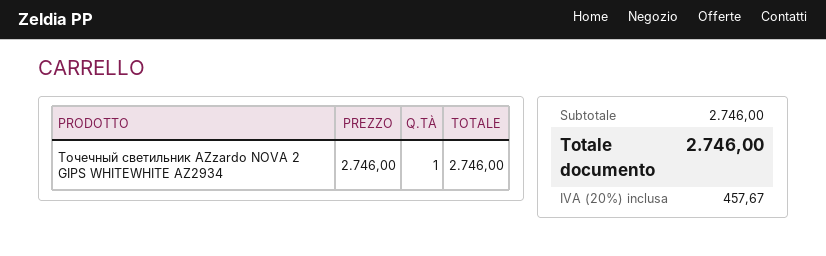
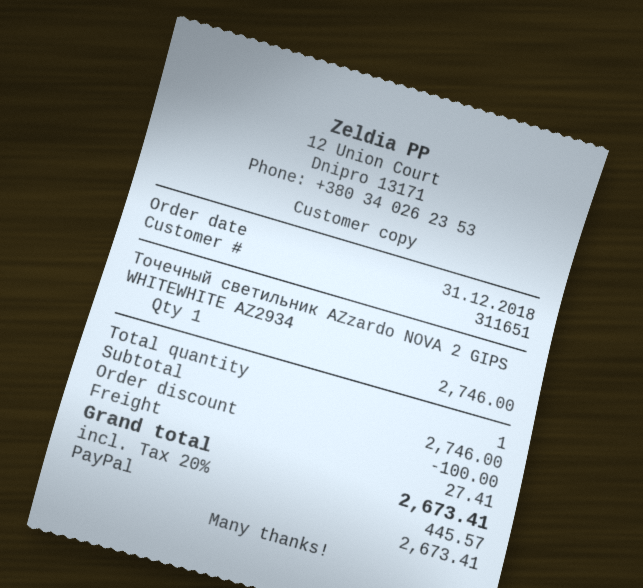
discount: none -> 100.00
shipping: none -> 27.41
tax: 20% = 457.67 -> 20% = 445.57
total: 2746.00 -> 2673.41

